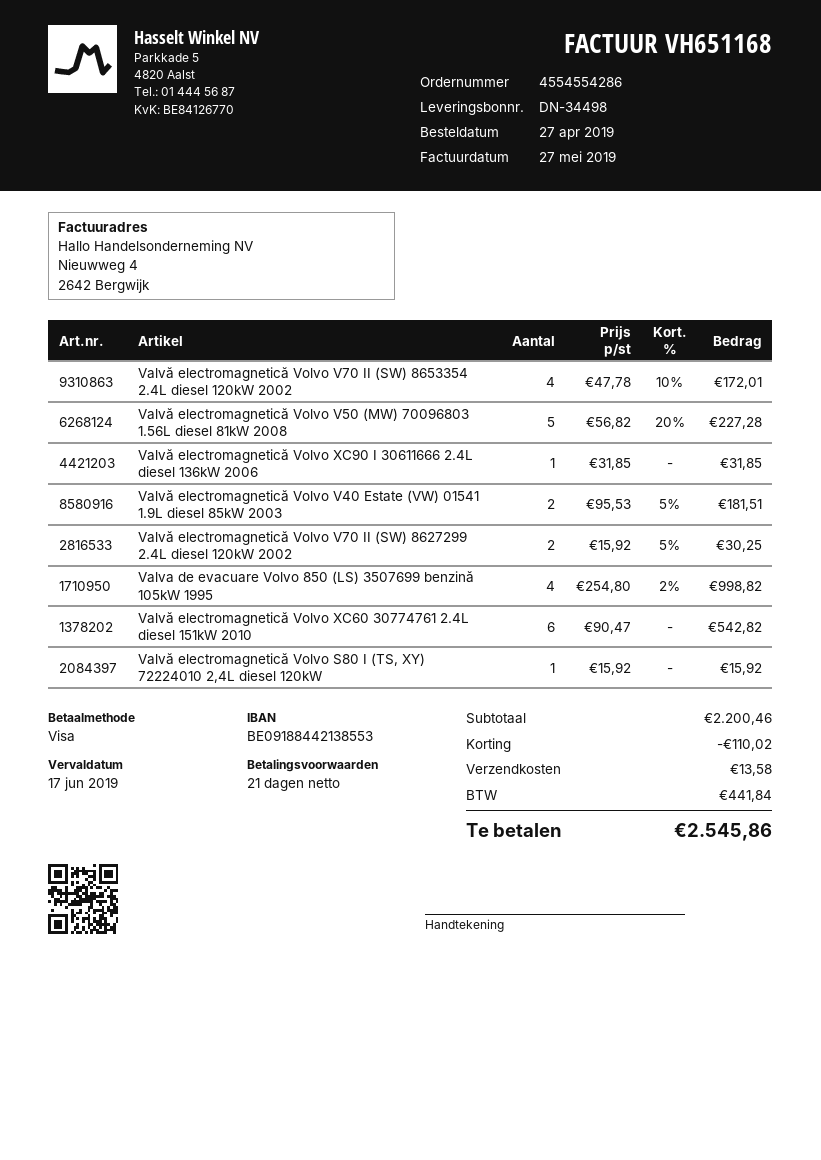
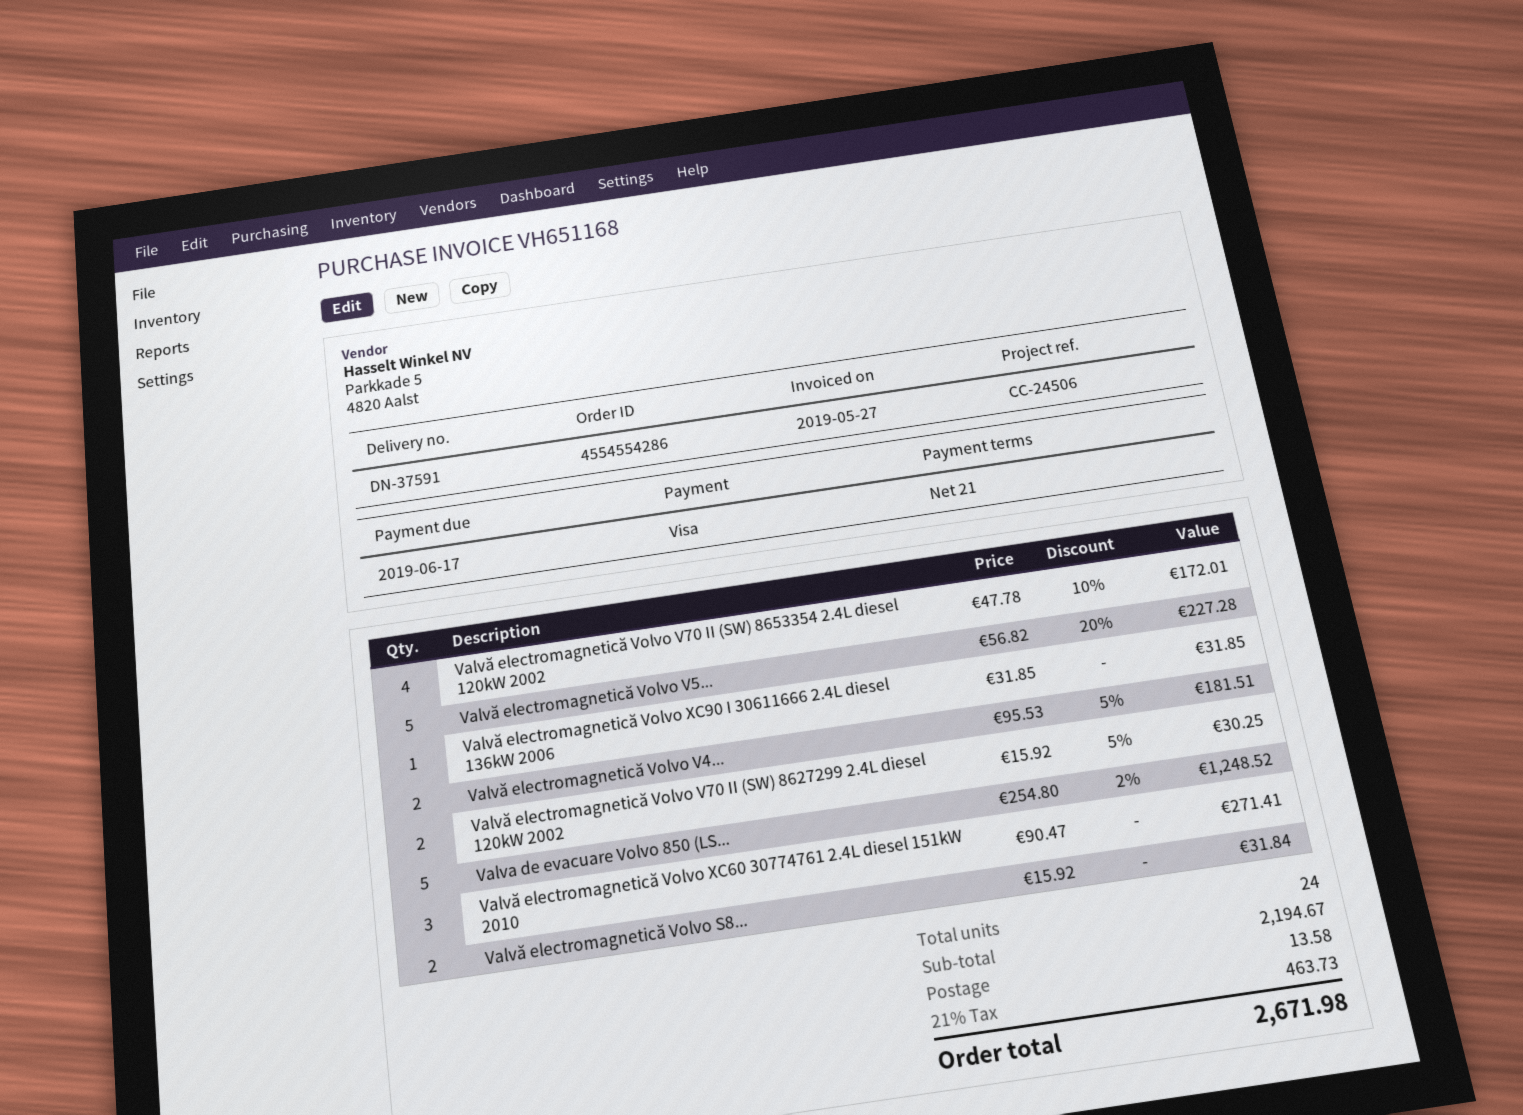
delivery note number: DN-34498 -> DN-37591
Valva de evacuare Volvo 850 (LS) 3507699 benzină 105kW 1995: 4 x 254.80 - 2% = 998.82 -> 5 x 254.80 - 2% = 1248.52
Valvă electromagnetică Volvo XC60 30774761 2.4L diesel 151kW 2010: 6 x 90.47 = 542.82 -> 3 x 90.47 = 271.41
Valvă electromagnetică Volvo S80 I (TS, XY) 72224010 2,4L diesel 120kW: 1 x 15.92 = 15.92 -> 2 x 15.92 = 31.84
subtotal: 2200.46 -> 2194.67
discount: 110.02 -> none
tax: 441.84 -> 463.73
total: 2545.86 -> 2671.98

